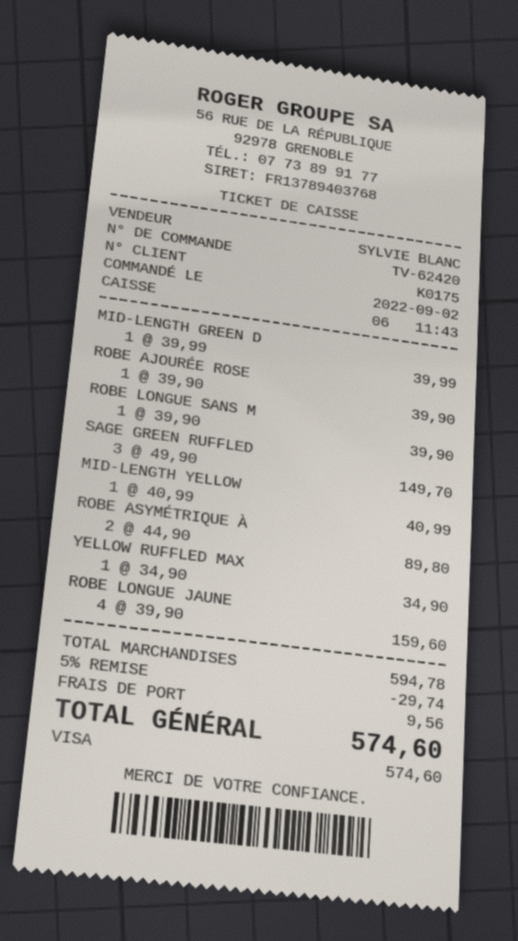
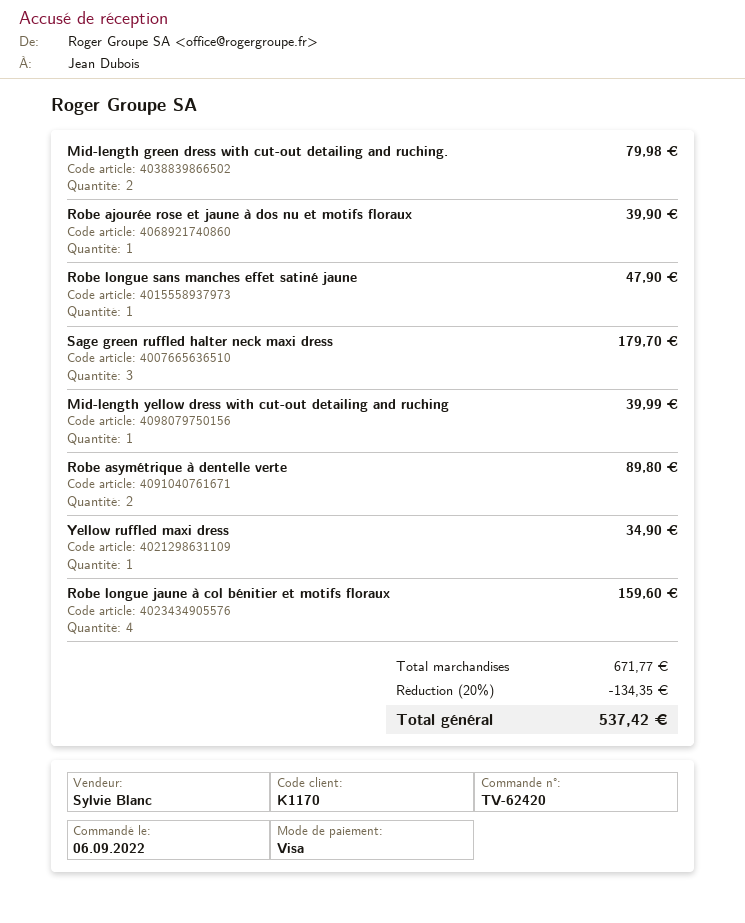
order date: 2022-09-02 -> 2022-09-06
customer number: K0175 -> K1170
MID-LENGTH GREEN D: 1 for 39.99 -> 2 for 79.98
ROBE LONGUE SANS M: 1 for 39.90 -> 1 for 47.90
SAGE GREEN RUFFLED: 3 for 149.70 -> 3 for 179.70
MID-LENGTH YELLOW: 1 for 40.99 -> 1 for 39.99
subtotal: 594.78 -> 671.77
discount: 5% = 29.74 -> 20% = 134.35
shipping: 9.56 -> none
total: 574.60 -> 537.42

